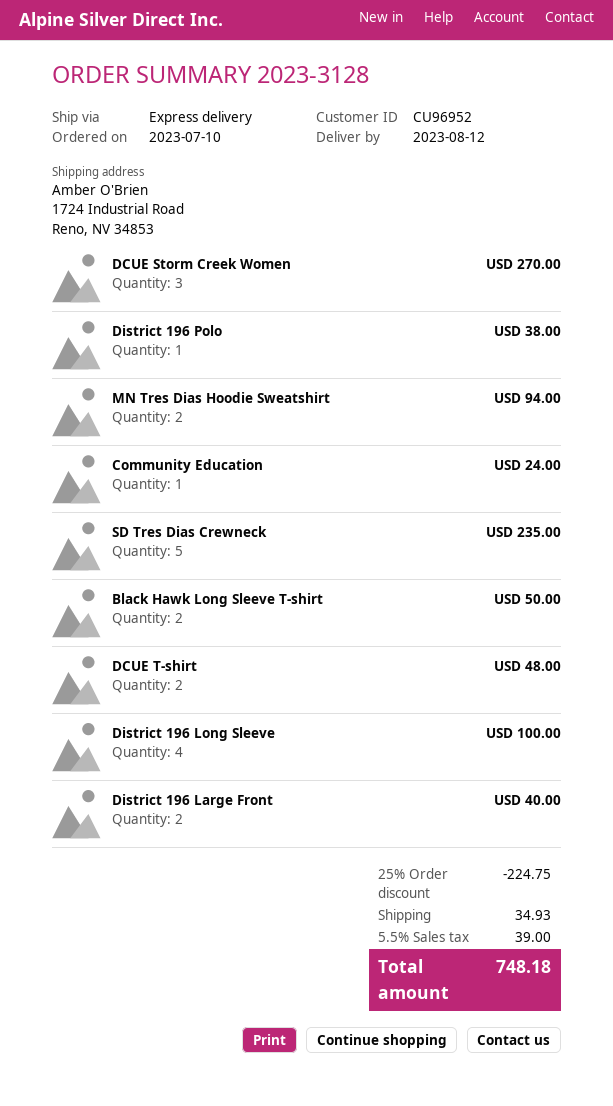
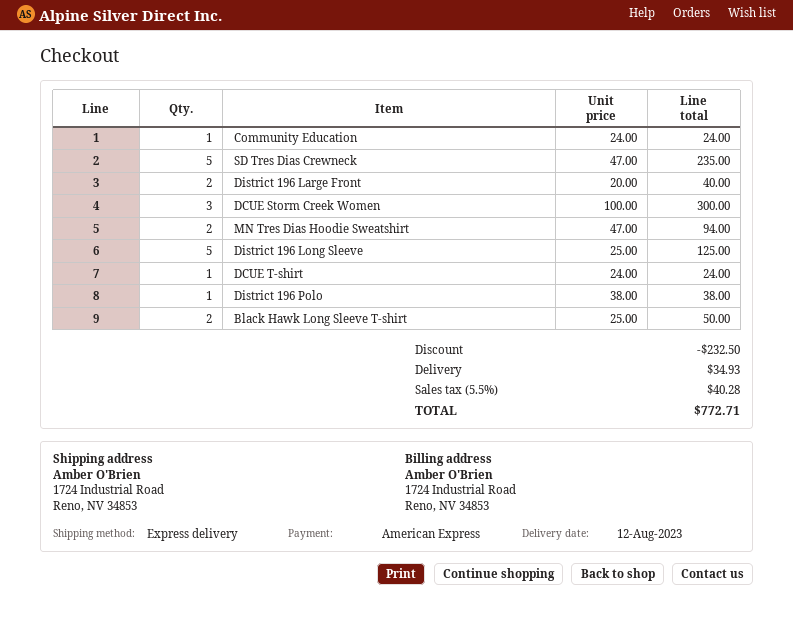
DCUE Storm Creek Women: 3 for 270.00 -> 3 for 300.00
DCUE T-shirt: 2 for 48.00 -> 1 for 24.00
District 196 Long Sleeve: 4 for 100.00 -> 5 for 125.00
discount: 224.75 -> 232.50
tax: 5.5% = 39.00 -> 5.5% = 40.28
total: 748.18 -> 772.71

